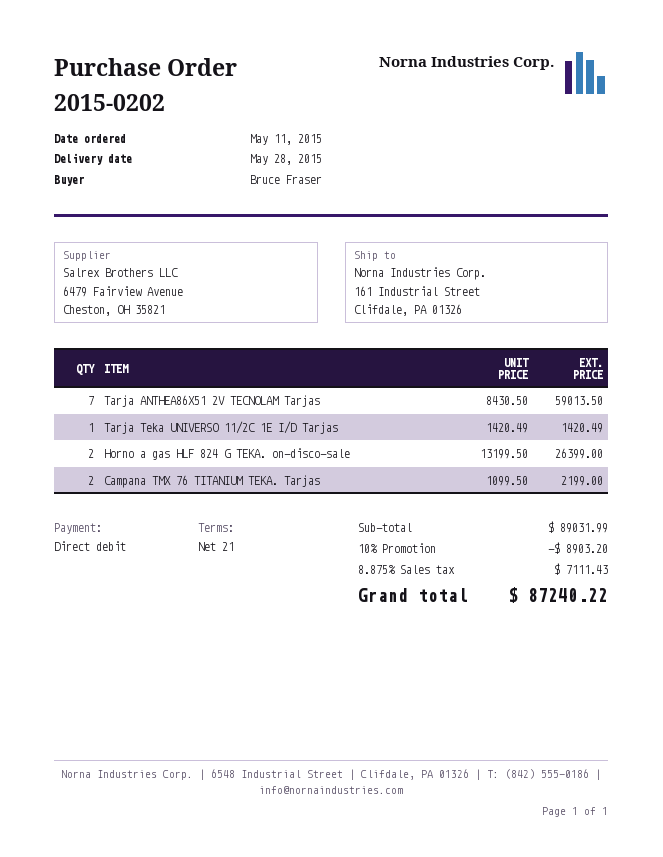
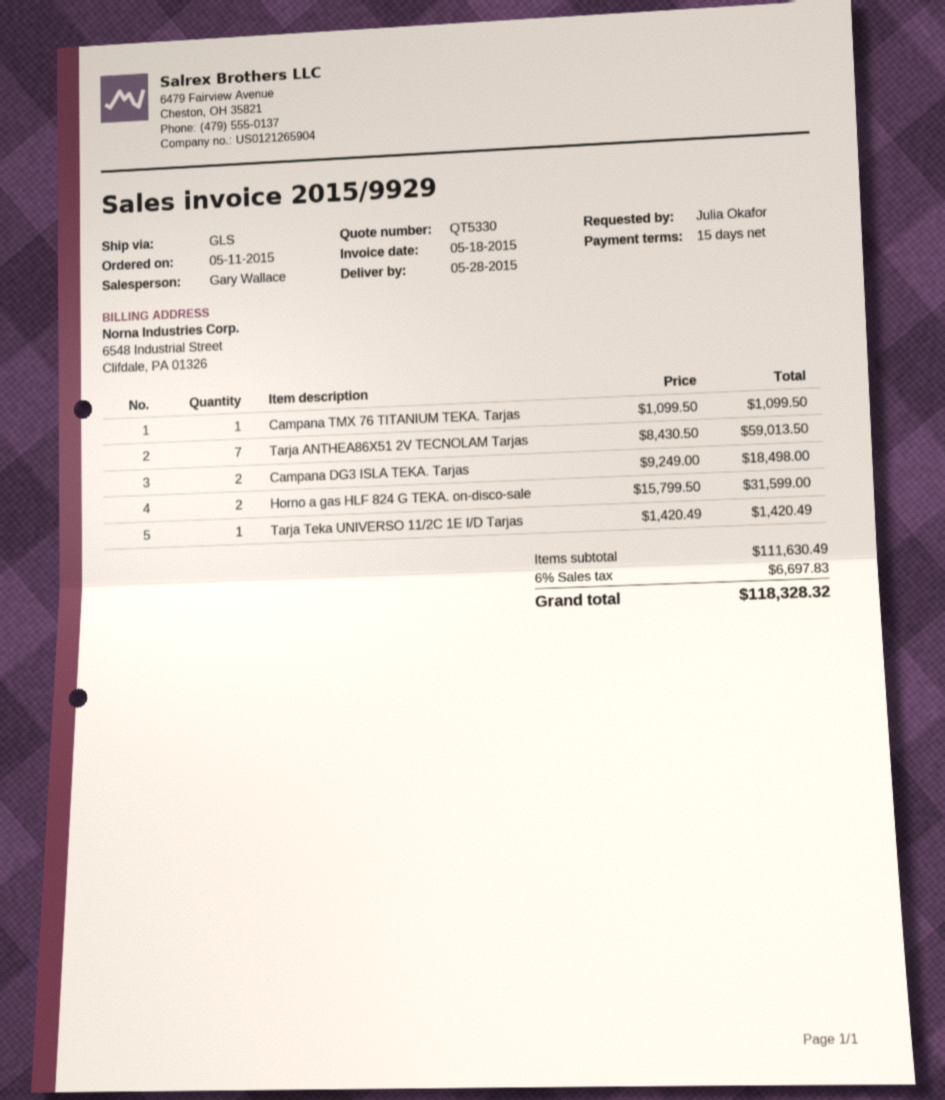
payment terms: 21 days -> 15 days
ordered by: Bruce Fraser -> Julia Okafor
Horno a gas HLF 824 G TEKA. on-disco-sale: 2 x 13199.50 = 26399.00 -> 2 x 15799.50 = 31599.00
Campana TMX 76 TITANIUM TEKA. Tarjas: 2 x 1099.50 = 2199.00 -> 1 x 1099.50 = 1099.50
Campana DG3 ISLA TEKA. Tarjas: none -> 2 x 9249.00 = 18498.00
subtotal: 89031.99 -> 111630.49
discount: 10% = 8903.20 -> none
tax: 8.875% = 7111.43 -> 6% = 6697.83
total: 87240.22 -> 118328.32

